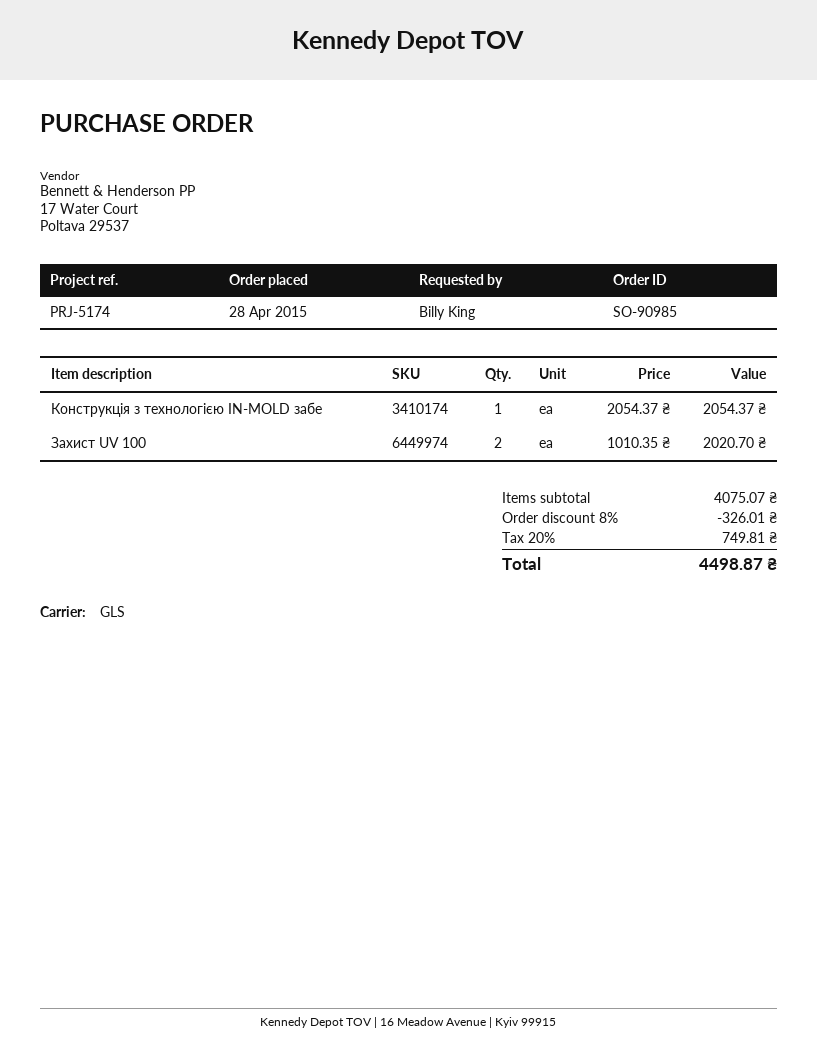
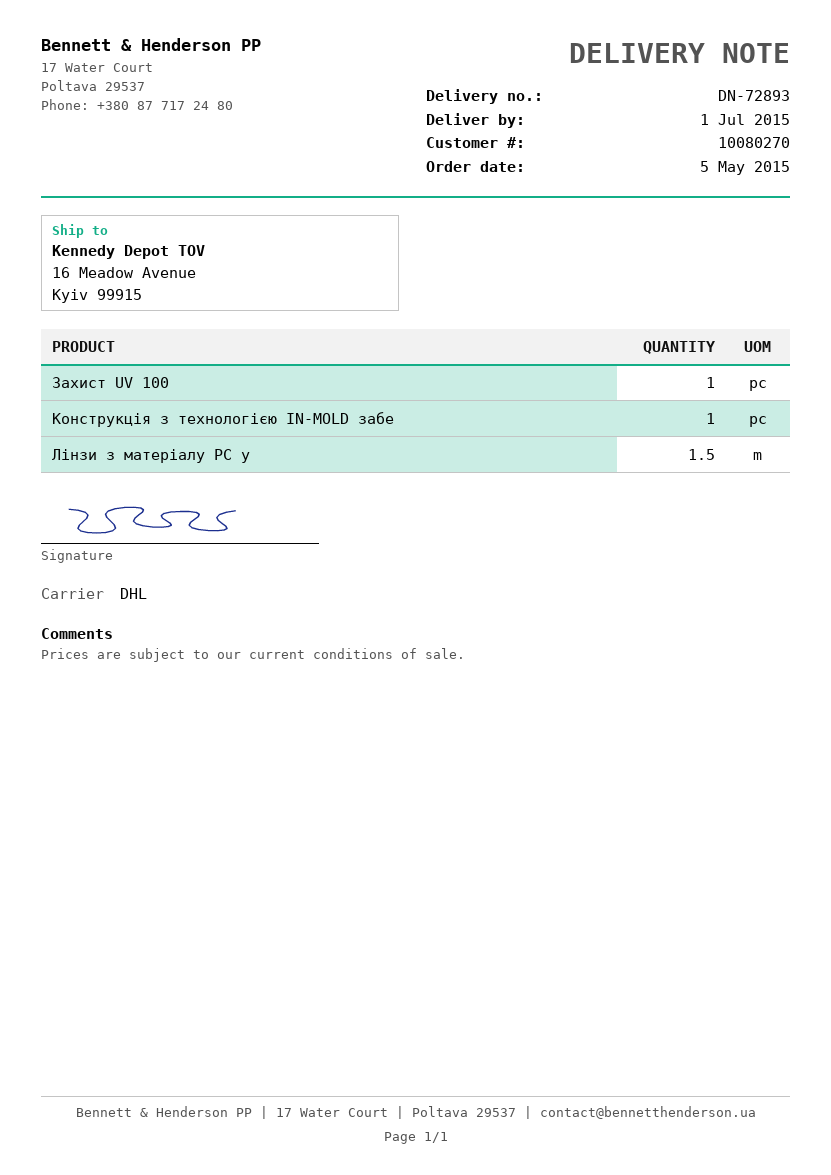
order date: 2015-04-28 -> 2015-05-05
shipping method: GLS -> DHL
Захист UV 100: 2 -> 1
Лінзи з матеріалу PC у: none -> 1.5

